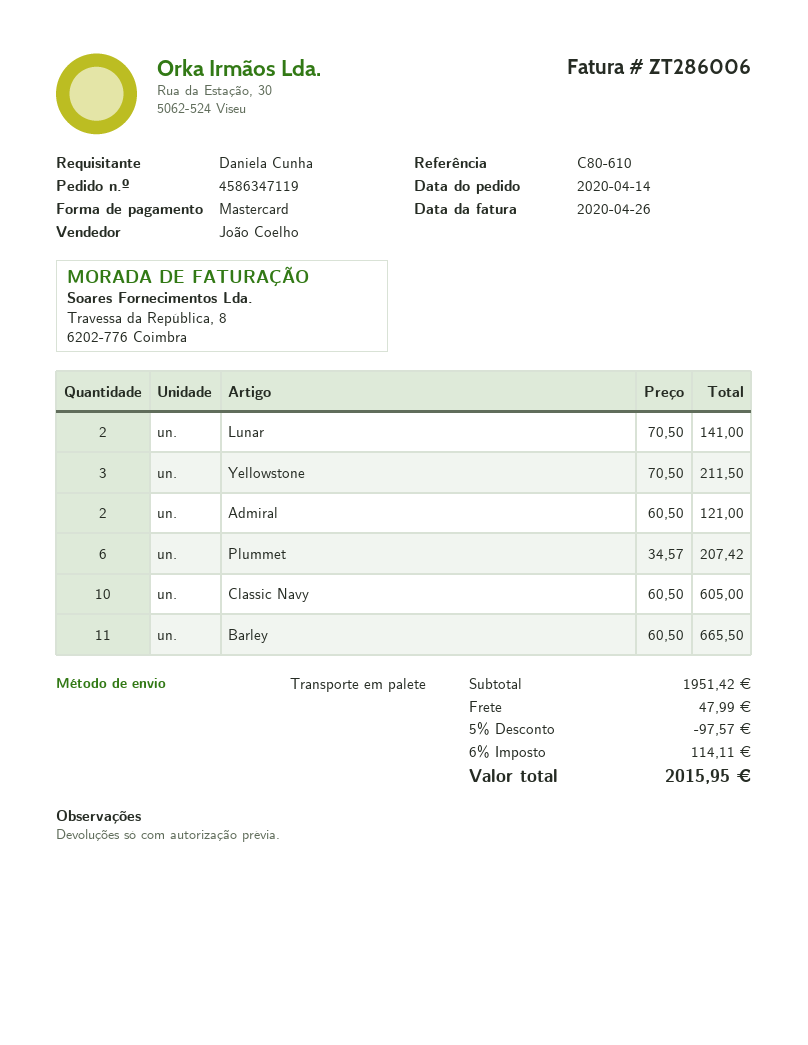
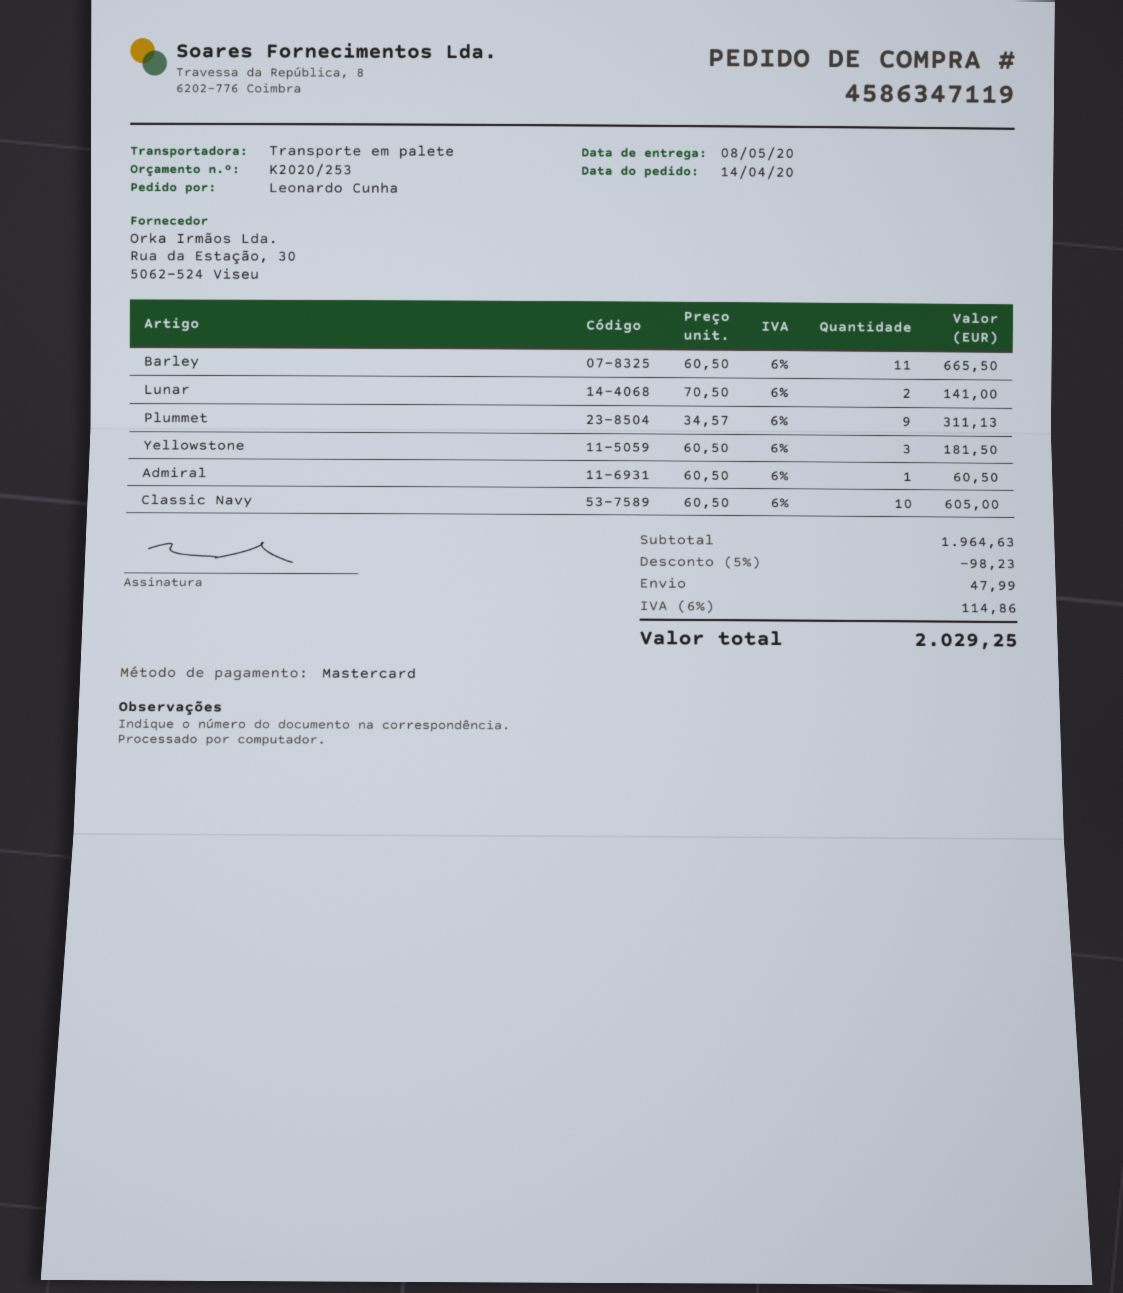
ordered by: Daniela Cunha -> Leonardo Cunha
Yellowstone: 3 x 70.50 = 211.50 -> 3 x 60.50 = 181.50
Admiral: 2 x 60.50 = 121.00 -> 1 x 60.50 = 60.50
Plummet: 6 x 34.57 = 207.42 -> 9 x 34.57 = 311.13
subtotal: 1951.42 -> 1964.63
discount: 5% = 97.57 -> 5% = 98.23
tax: 6% = 114.11 -> 6% = 114.86
total: 2015.95 -> 2029.25

